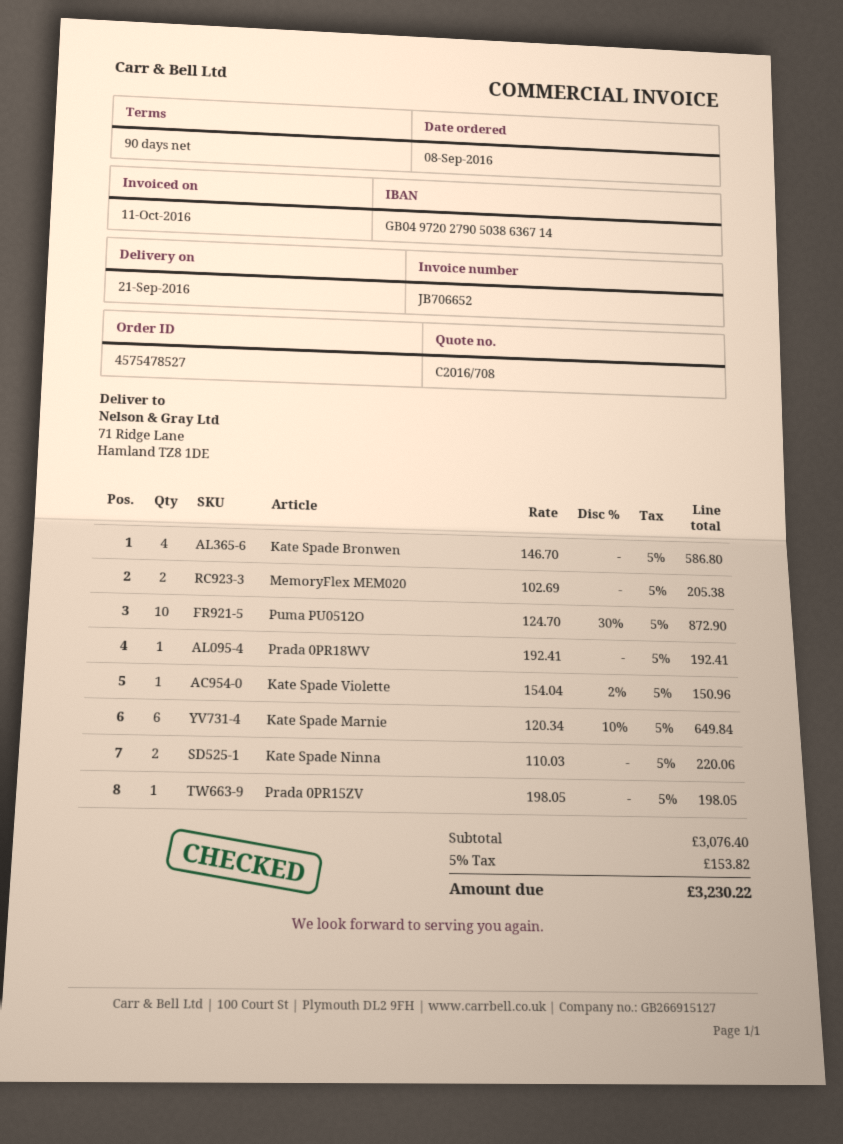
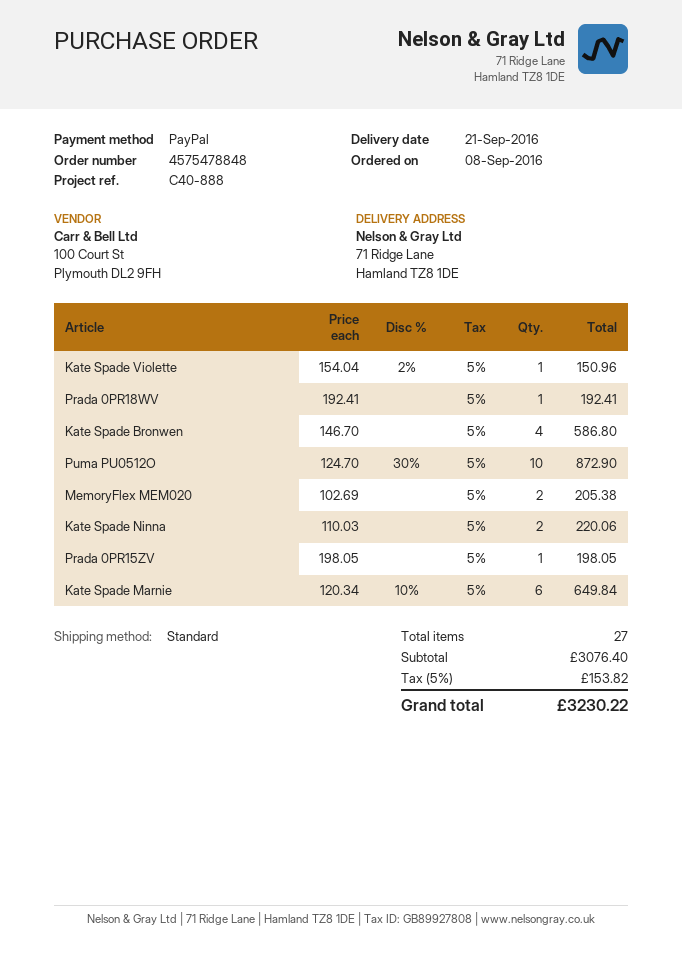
order number: 4575478527 -> 4575478848

